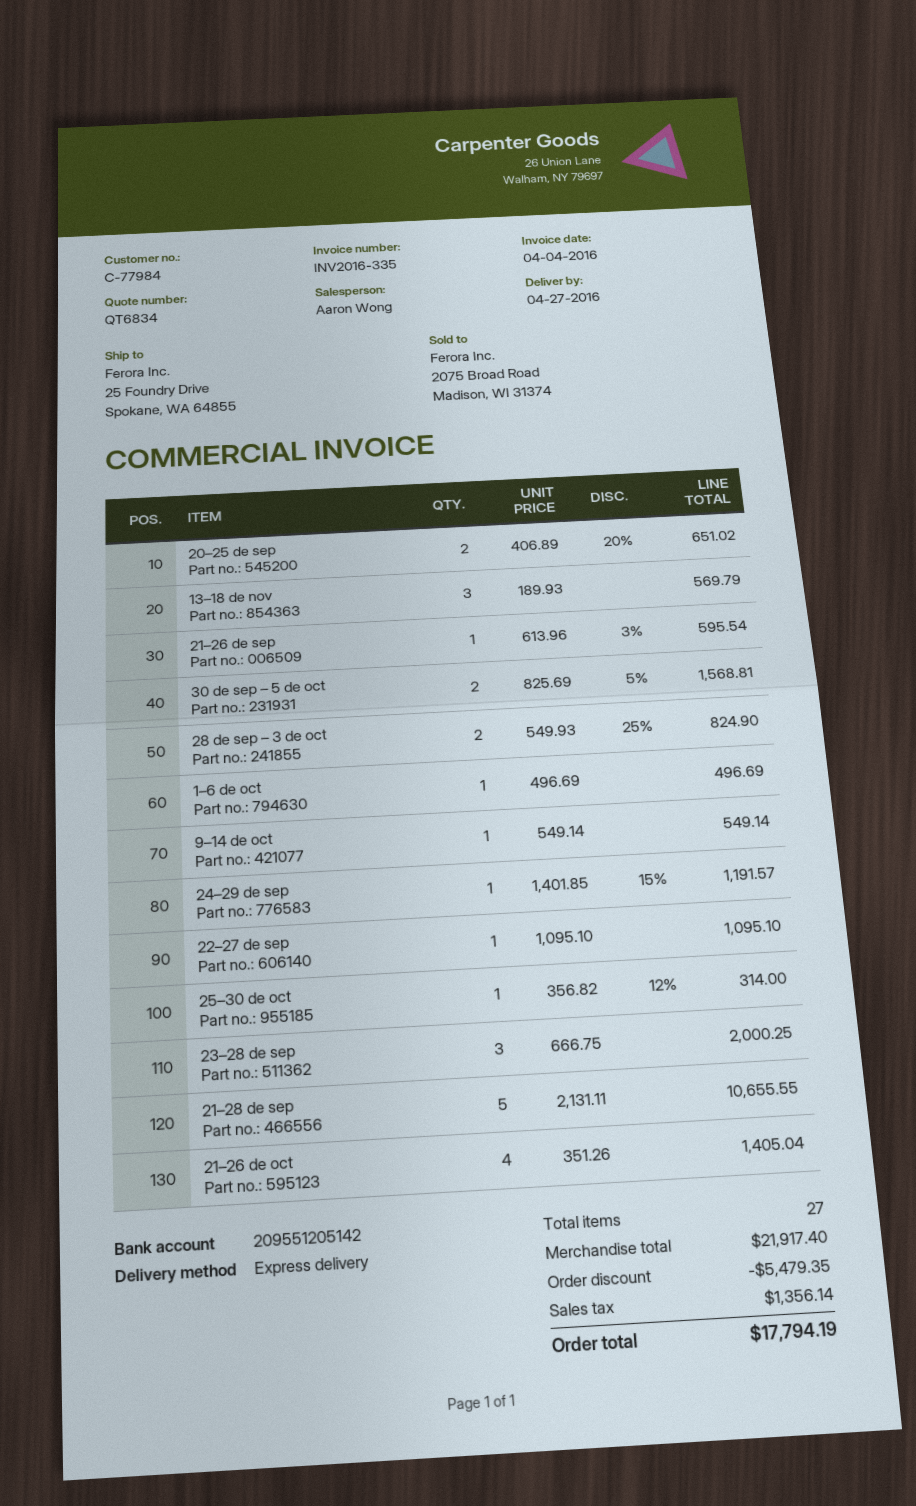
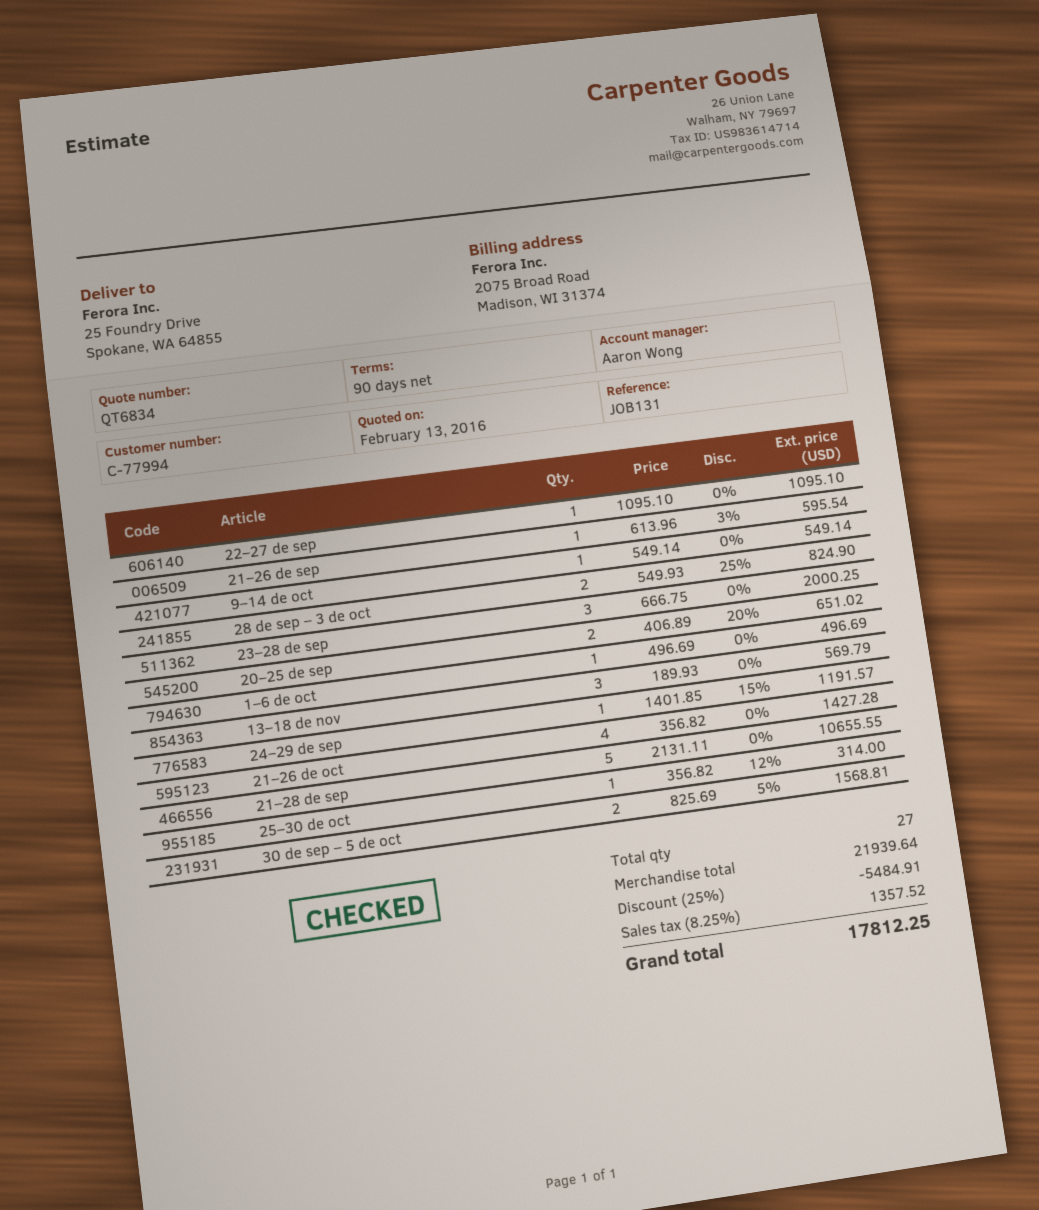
customer number: C-77984 -> C-77994
21–26 de oct: 4 x 351.26 = 1405.04 -> 4 x 356.82 = 1427.28
subtotal: 21917.40 -> 21939.64
discount: 5479.35 -> 5484.91
tax: 1356.14 -> 1357.52
total: 17794.19 -> 17812.25

